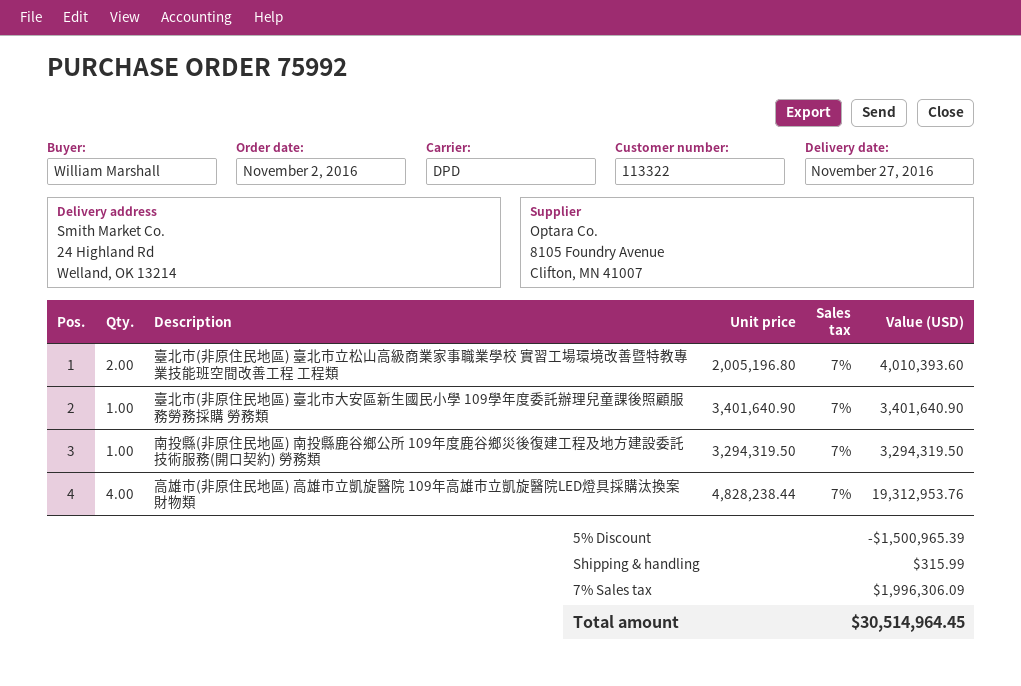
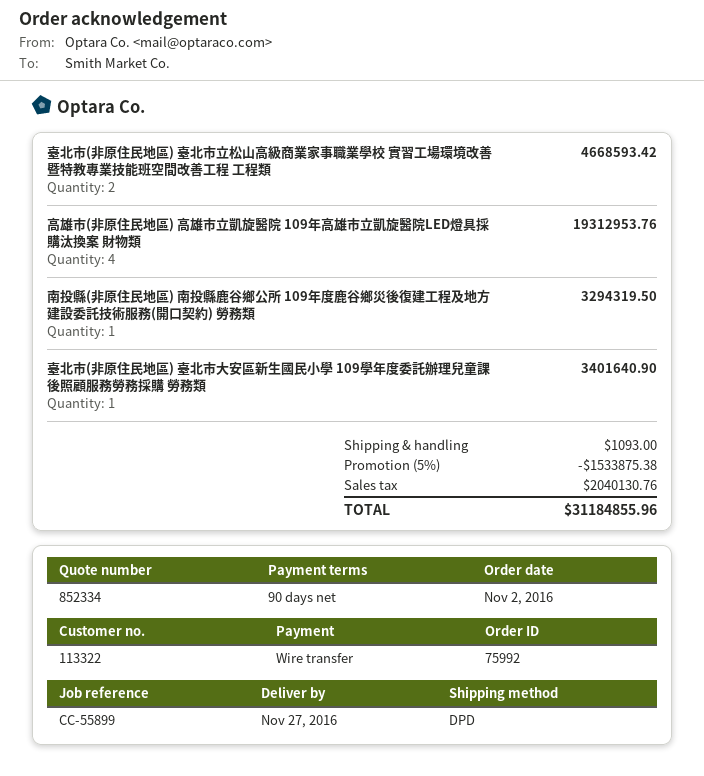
臺北市(非原住民地區) 臺北市立松山高級商業家事職業學校 實習工場環境改善暨特教專業技能班空間改善工程 工程類: 2 for 4010393.60 -> 2 for 4668593.42
discount: 5% = 1500965.39 -> 5% = 1533875.38
shipping: 315.99 -> 1093.00
tax: 1996306.09 -> 2040130.76
total: 30514964.45 -> 31184855.96

